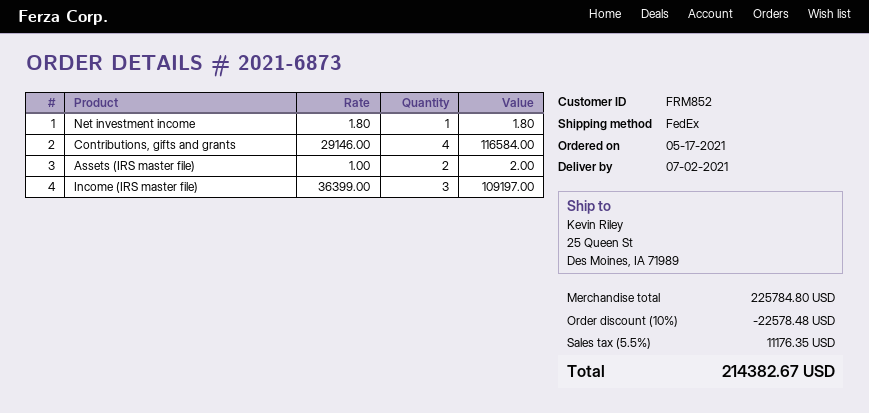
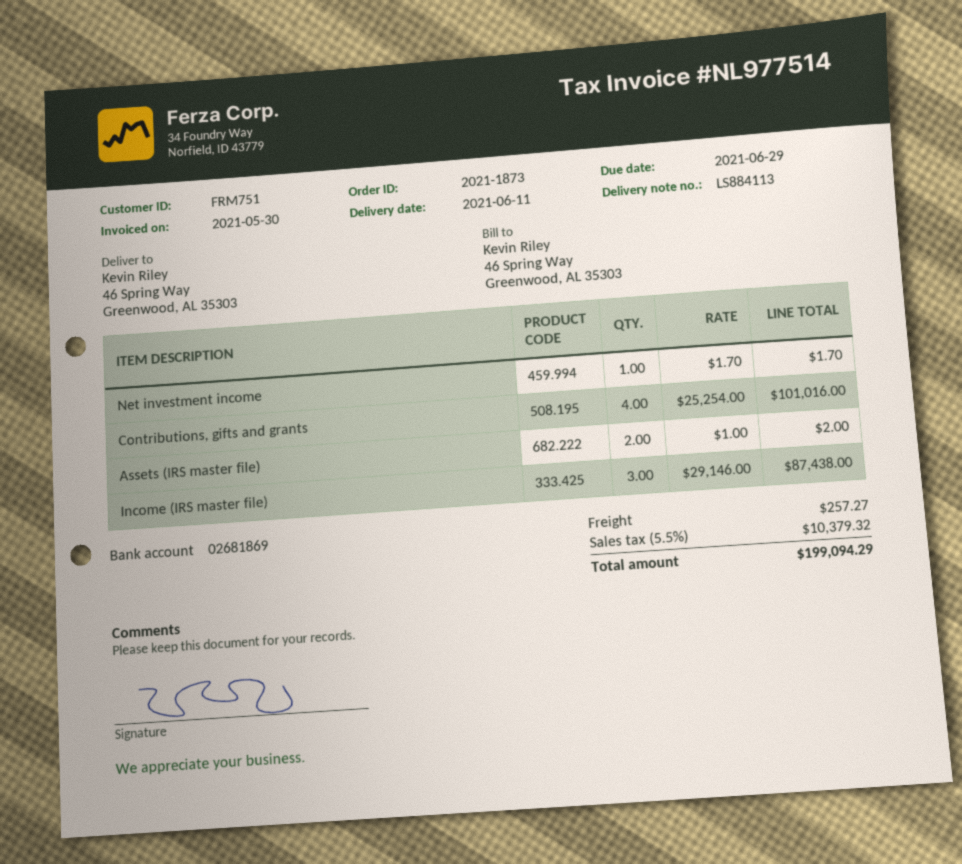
order number: 2021-6873 -> 2021-1873
delivery date: 2021-07-02 -> 2021-06-11
customer number: FRM852 -> FRM751
ship to: 25 Queen St, Des Moines, IA 71989 -> 46 Spring Way, Greenwood, AL 35303
Net investment income: 1 x 1.80 = 1.80 -> 1 x 1.70 = 1.70
Contributions, gifts and grants: 4 x 29146.00 = 116584.00 -> 4 x 25254.00 = 101016.00
Income (IRS master file): 3 x 36399.00 = 109197.00 -> 3 x 29146.00 = 87438.00
discount: 10% = 22578.48 -> none
shipping: none -> 257.27
tax: 5.5% = 11176.35 -> 5.5% = 10379.32
total: 214382.67 -> 199094.29

